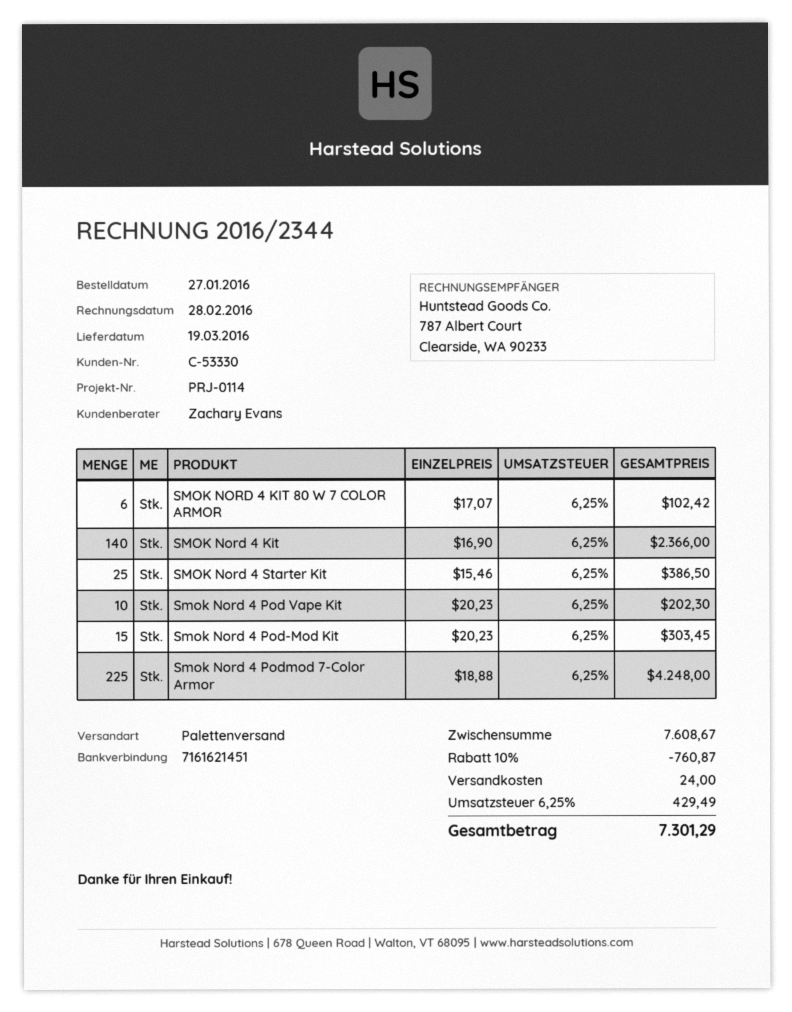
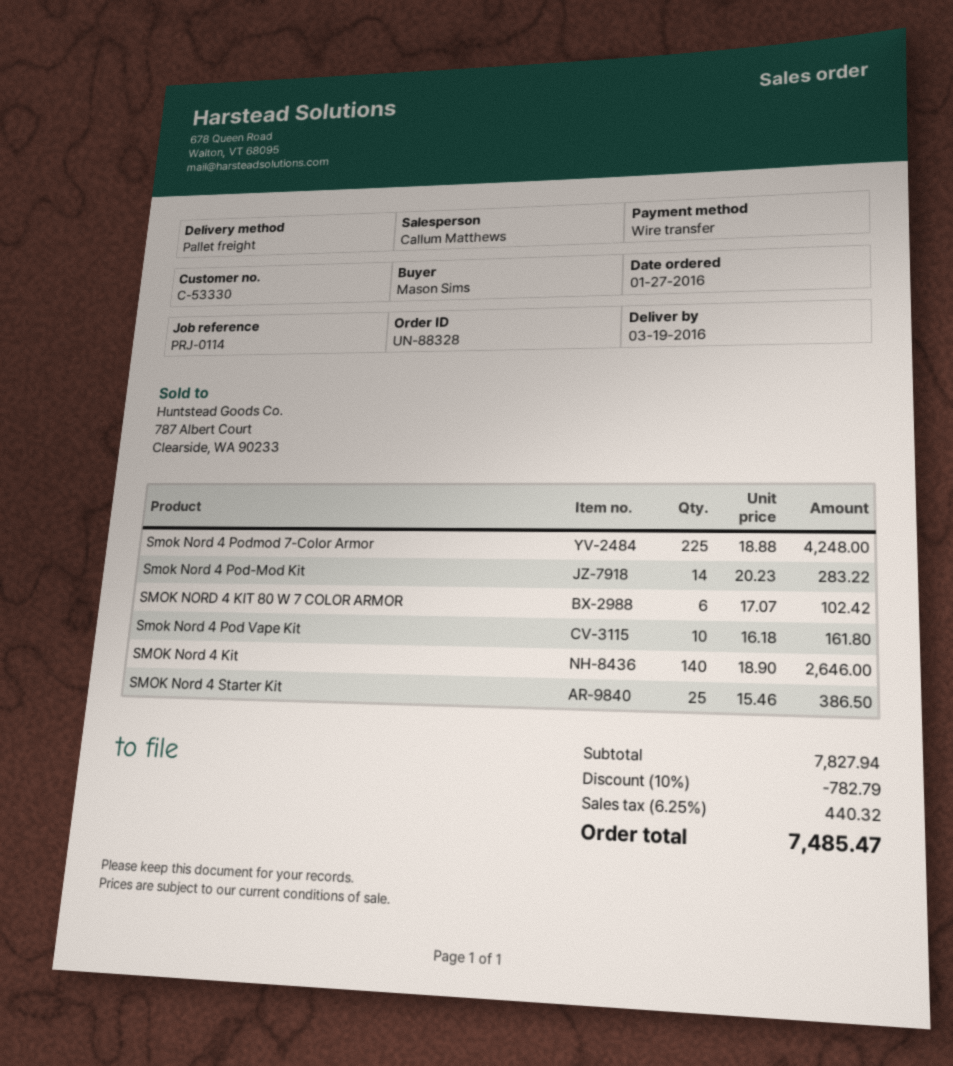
sales rep: Zachary Evans -> Callum Matthews
SMOK Nord 4 Kit: 140 x 16.90 = 2366.00 -> 140 x 18.90 = 2646.00
Smok Nord 4 Pod Vape Kit: 10 x 20.23 = 202.30 -> 10 x 16.18 = 161.80
Smok Nord 4 Pod-Mod Kit: 15 x 20.23 = 303.45 -> 14 x 20.23 = 283.22
subtotal: 7608.67 -> 7827.94
discount: 10% = 760.87 -> 10% = 782.79
shipping: 24.00 -> none
tax: 6.25% = 429.49 -> 6.25% = 440.32
total: 7301.29 -> 7485.47

